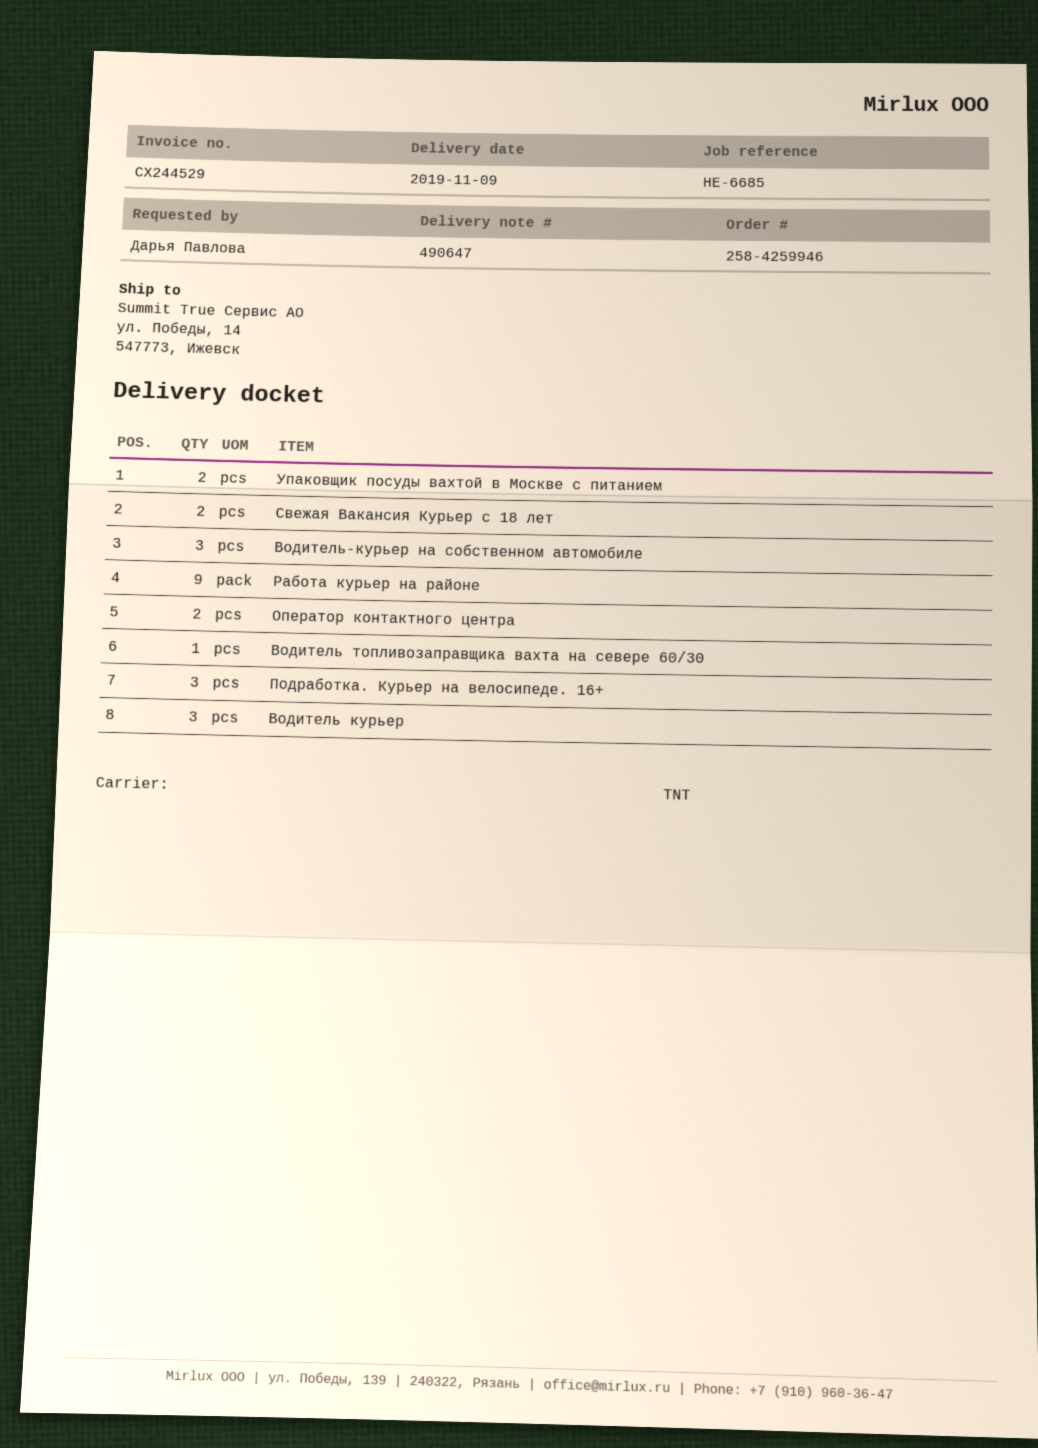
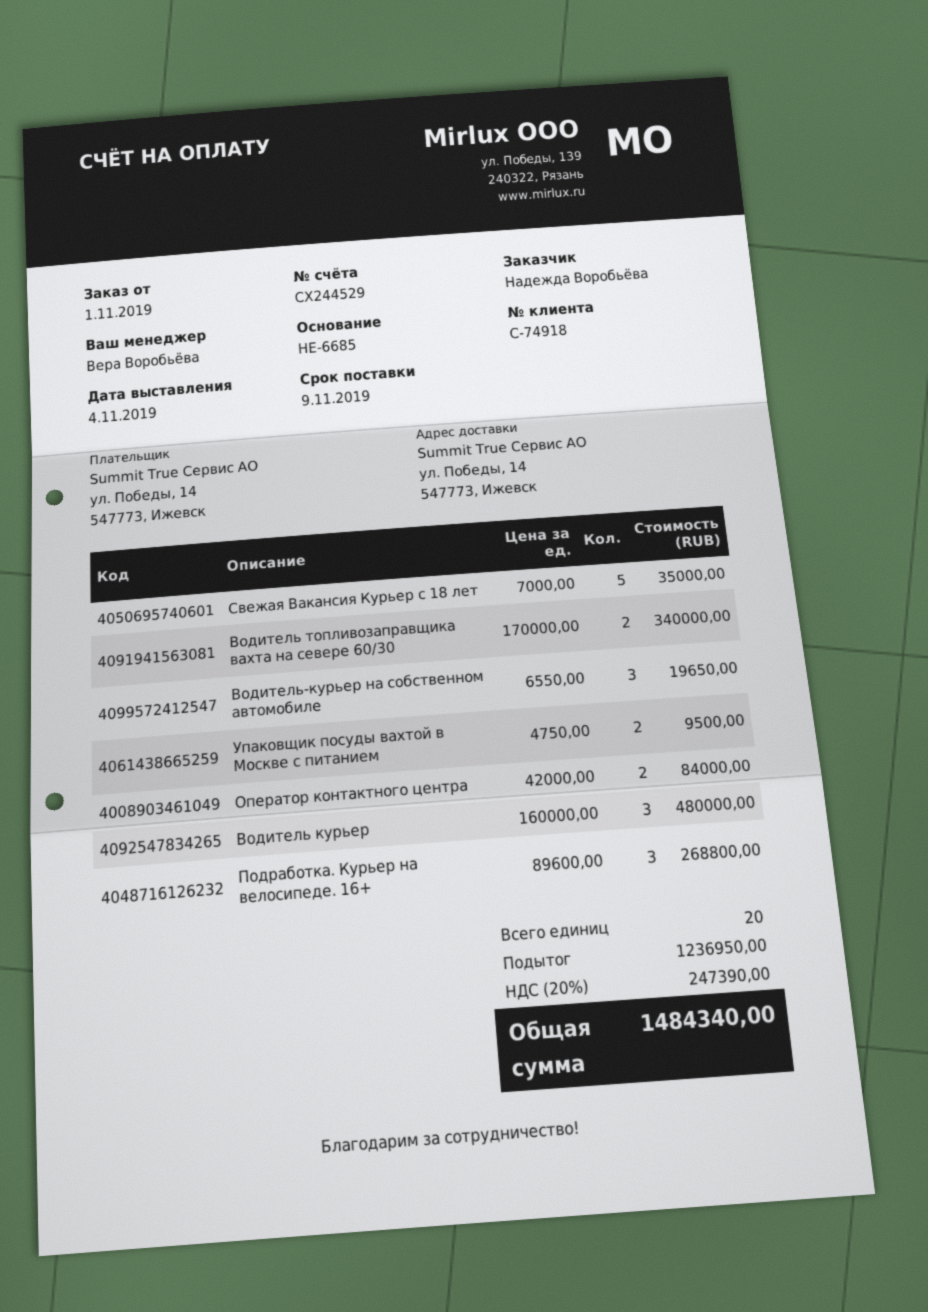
ordered by: Дарья Павлова -> Надежда Воробьёва
Свежая Вакансия Курьер с 18 лет: 2 -> 5
Работа курьер на районе: 9 -> none
Водитель топливозаправщика вахта на севере 60/30: 1 -> 2

